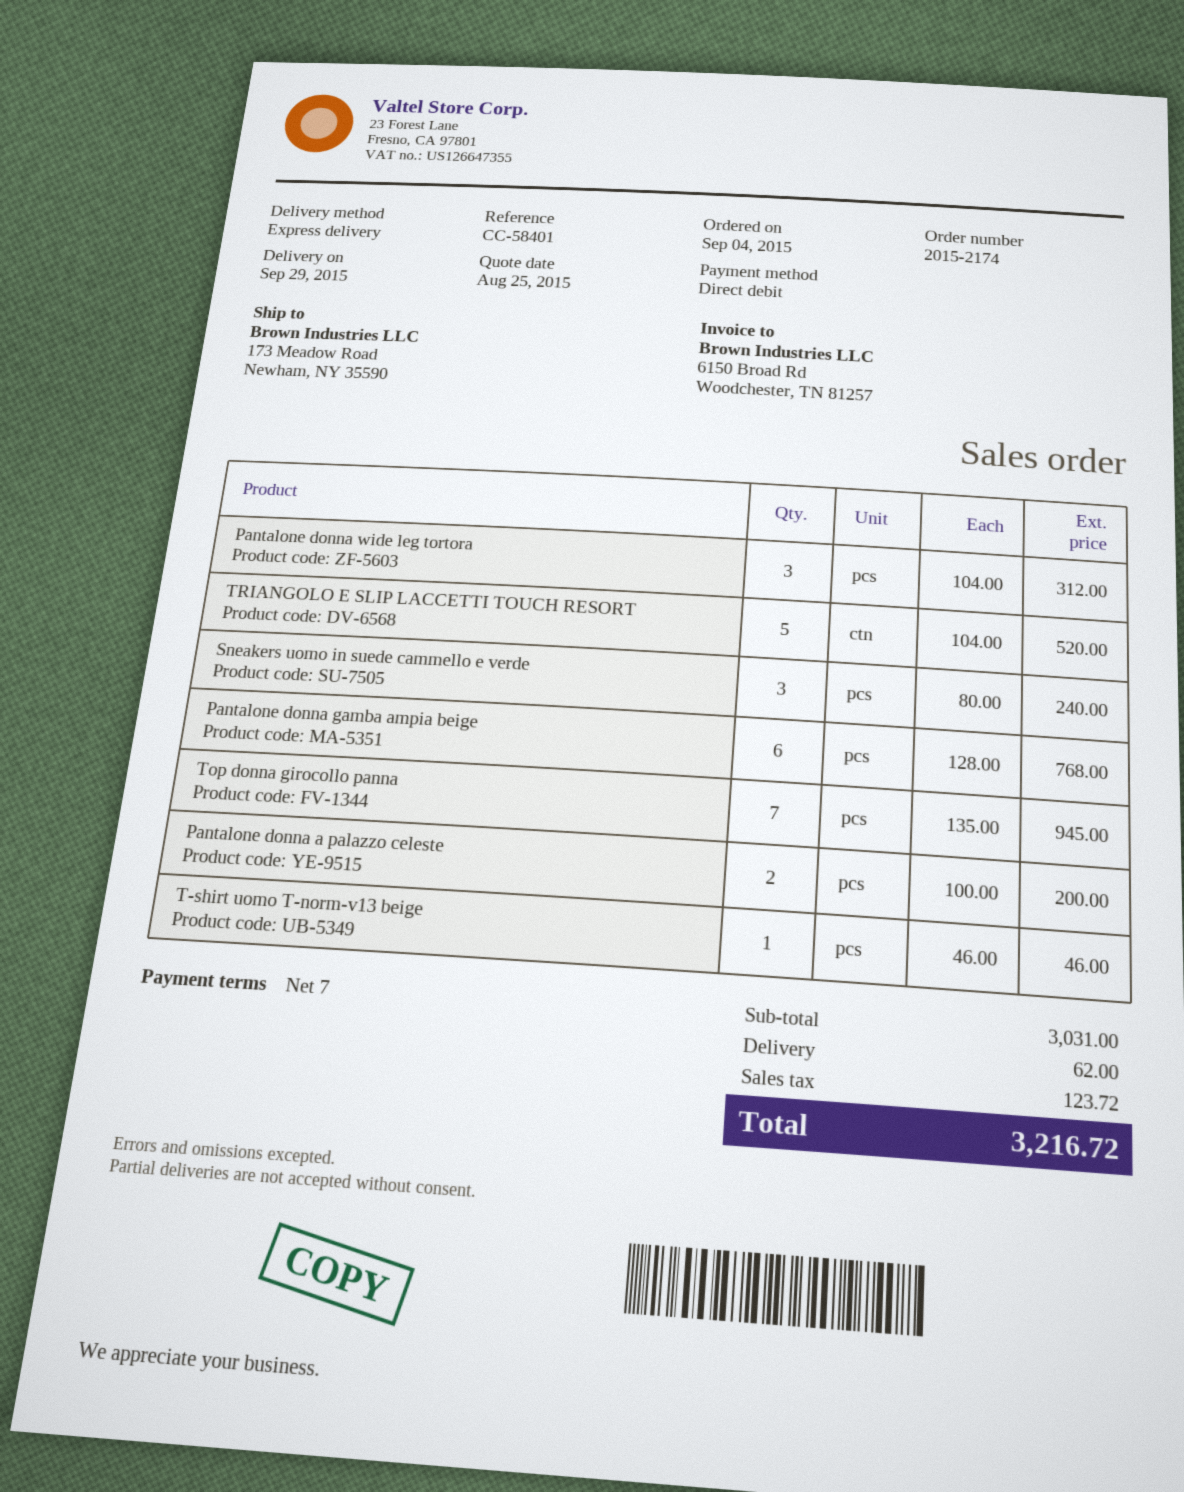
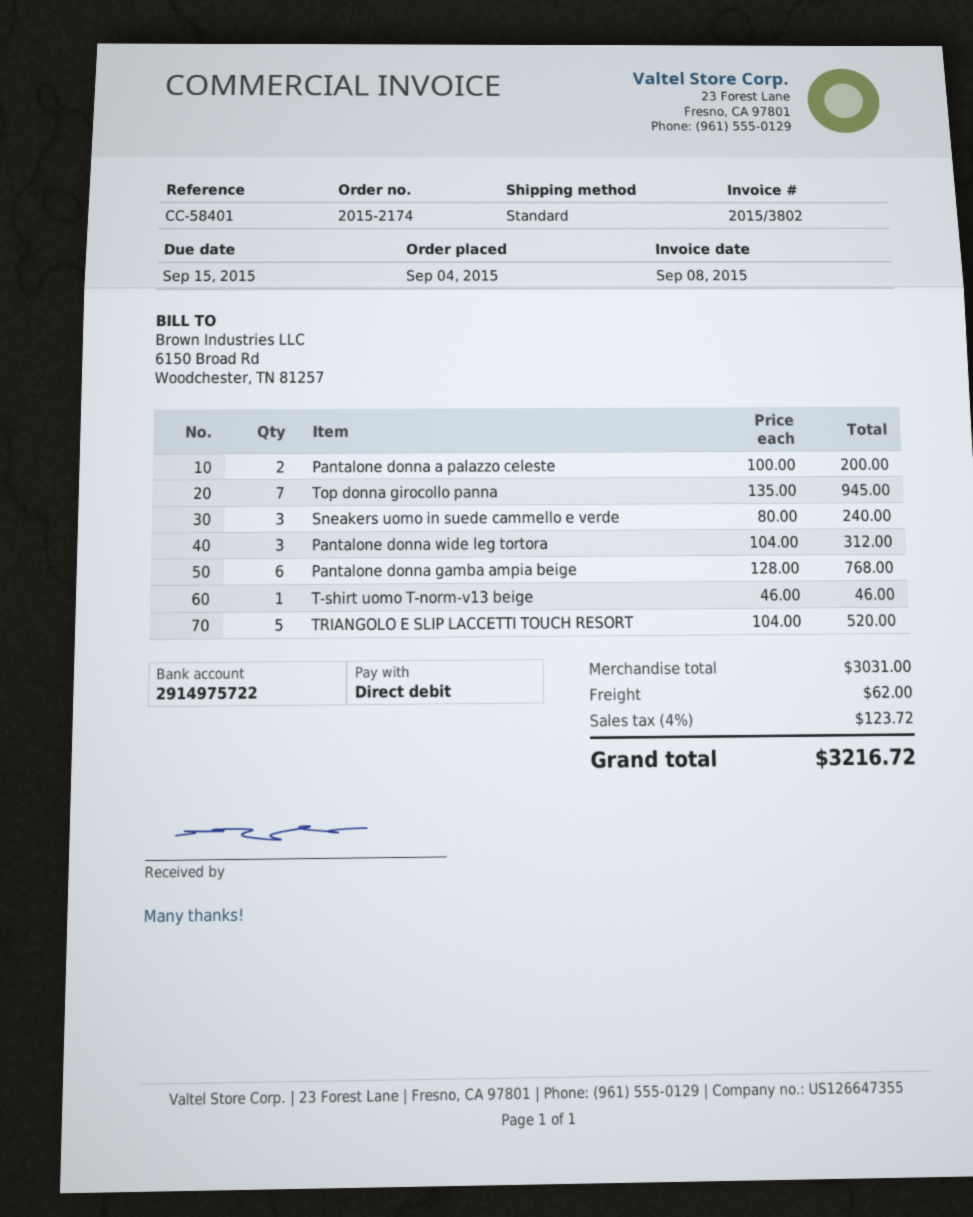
shipping method: express -> standard

